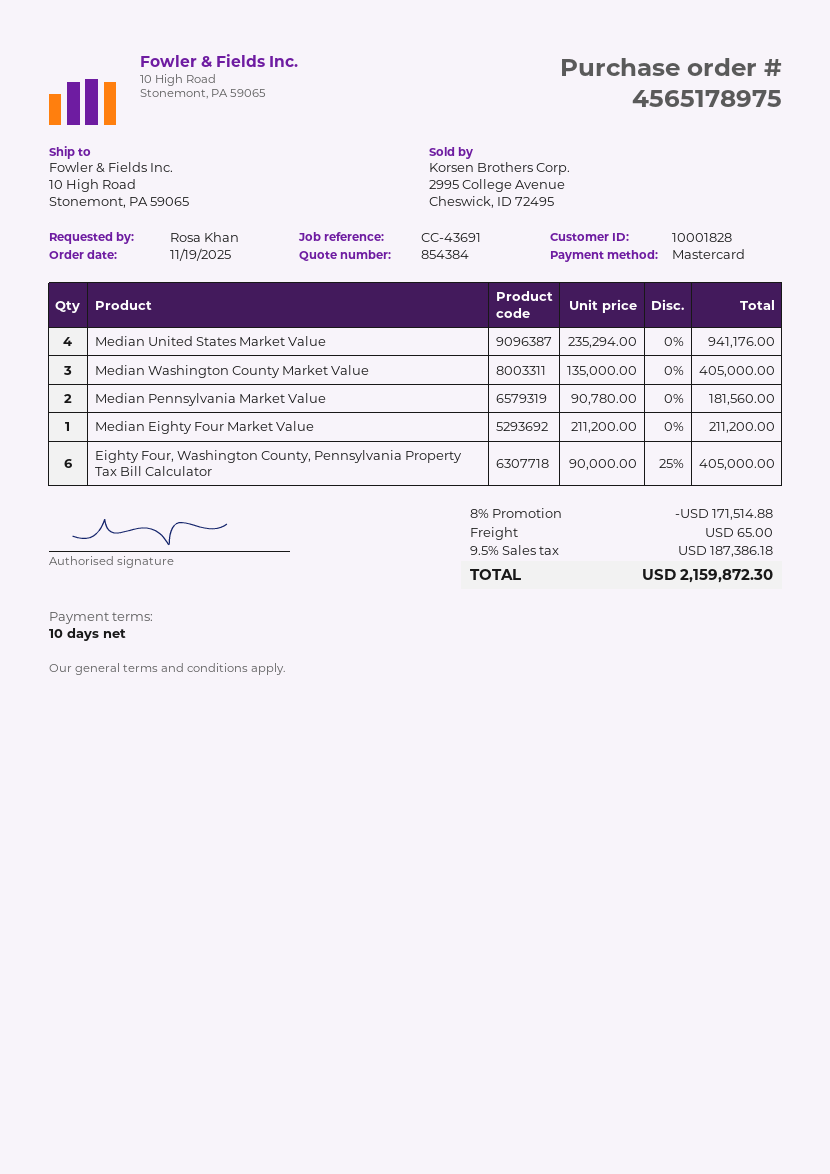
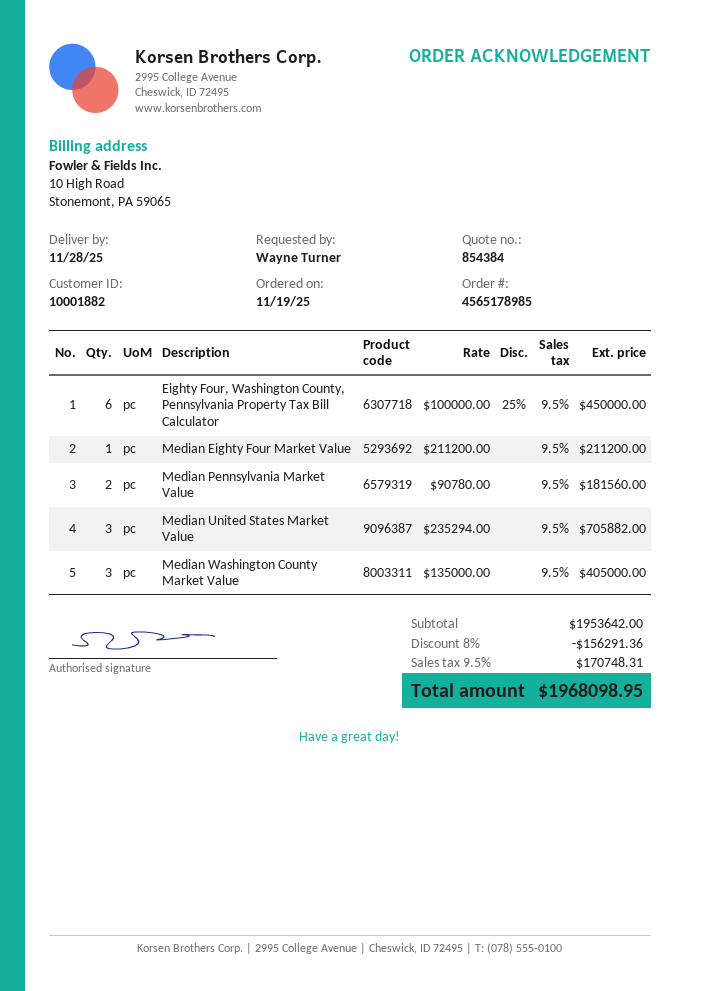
order number: 4565178975 -> 4565178985
customer number: 10001828 -> 10001882
ordered by: Rosa Khan -> Wayne Turner
Median United States Market Value: 4 x 235294.00 = 941176.00 -> 3 x 235294.00 = 705882.00
Eighty Four, Washington County, Pennsylvania Property Tax Bill Calculator: 6 x 90000.00 - 25% = 405000.00 -> 6 x 100000.00 - 25% = 450000.00
discount: 8% = 171514.88 -> 8% = 156291.36
shipping: 65.00 -> none
tax: 9.5% = 187386.18 -> 9.5% = 170748.31
total: 2159872.30 -> 1968098.95

